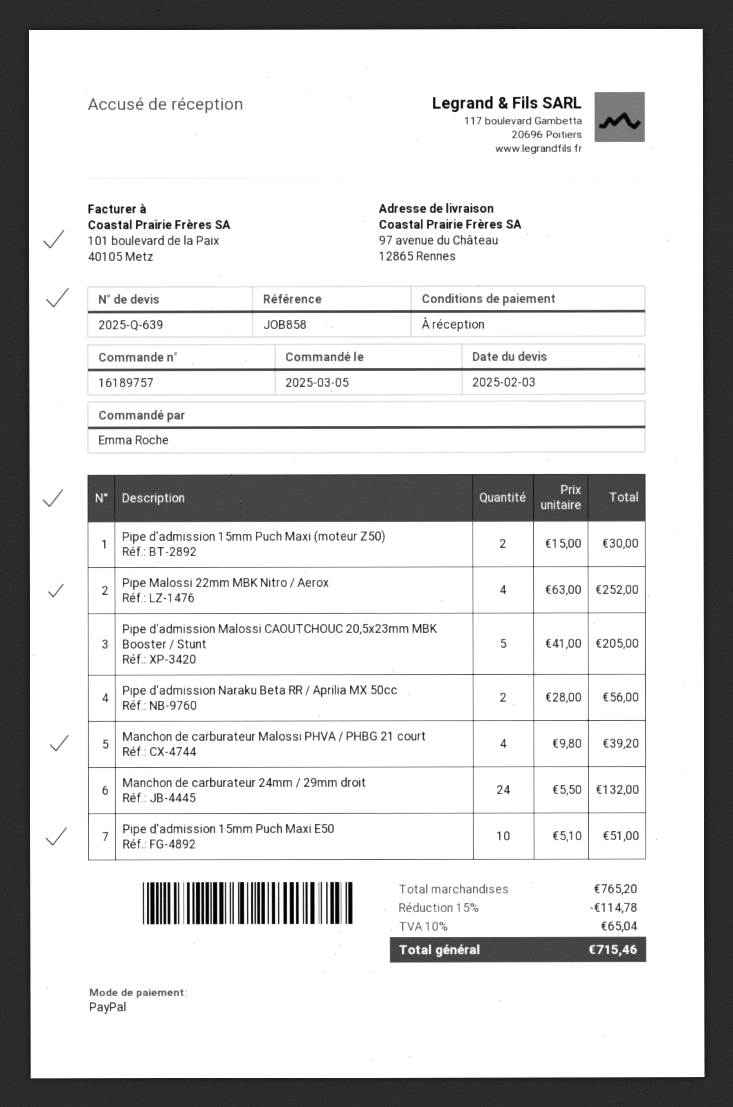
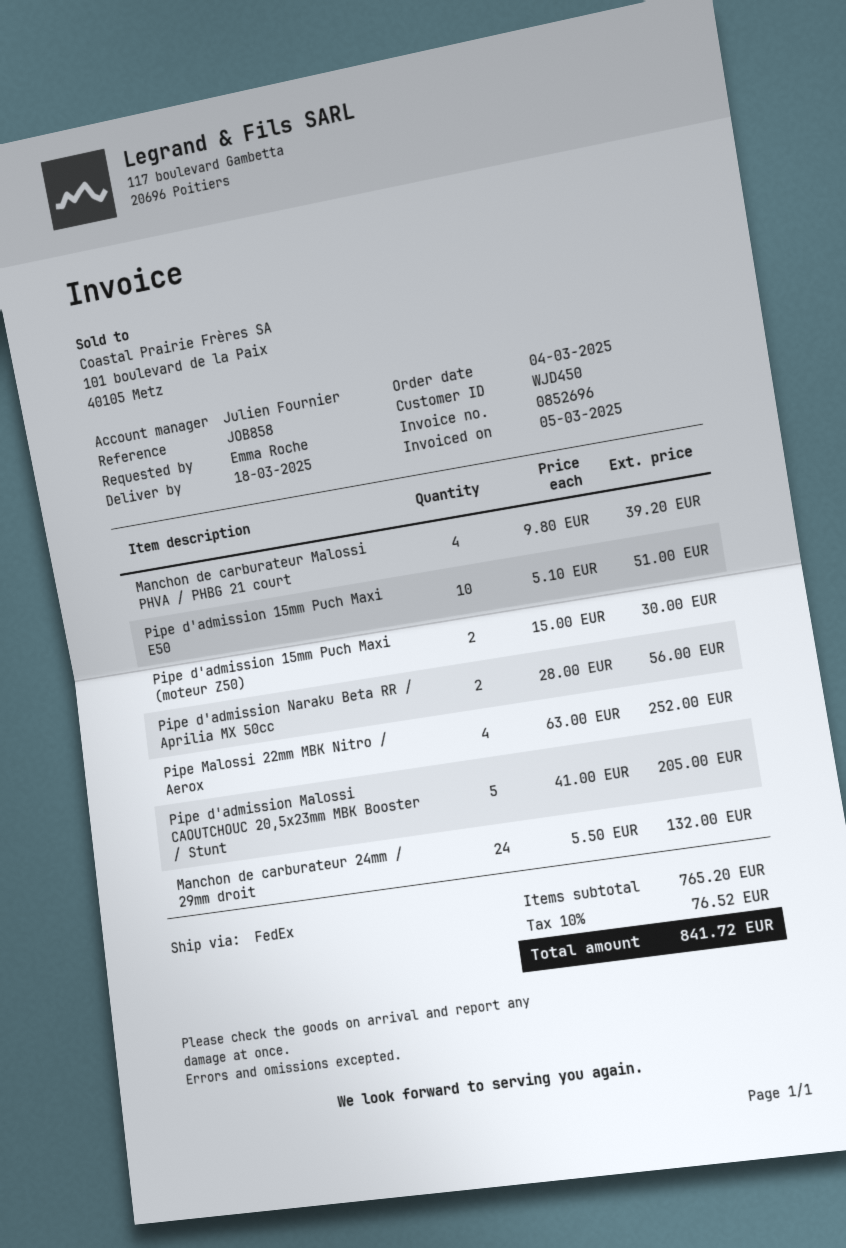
order date: 2025-03-05 -> 2025-03-04
discount: 15% = 114.78 -> none
tax: 10% = 65.04 -> 10% = 76.52
total: 715.46 -> 841.72

